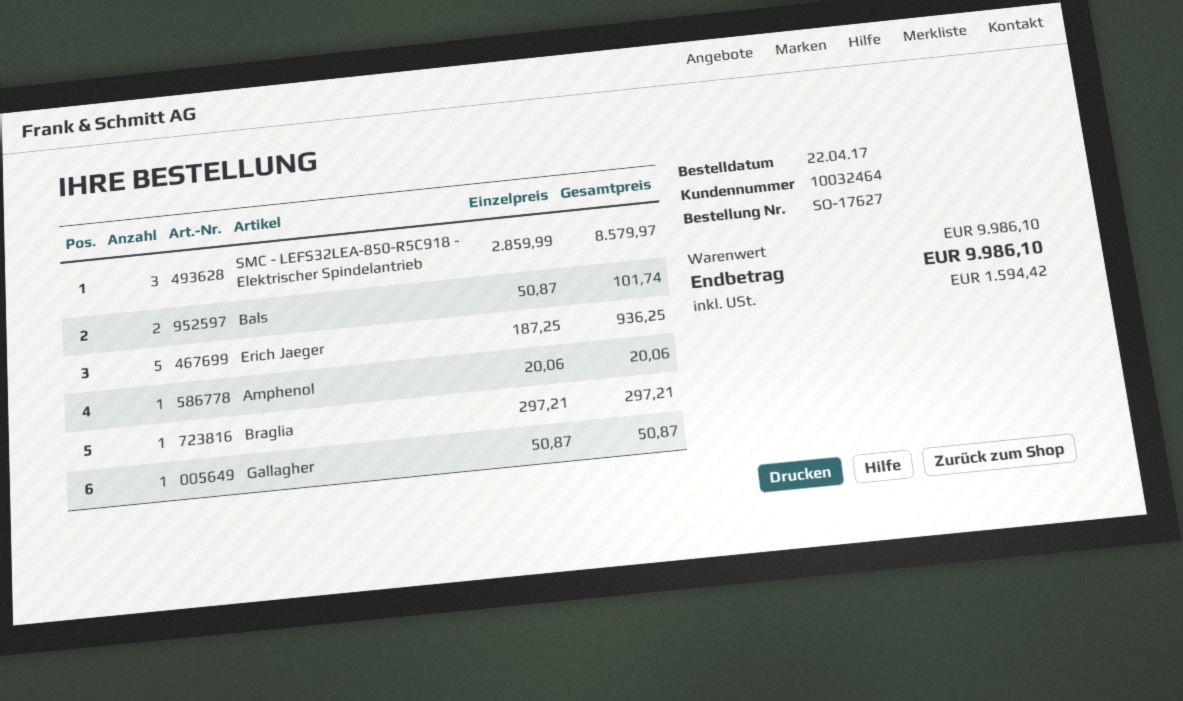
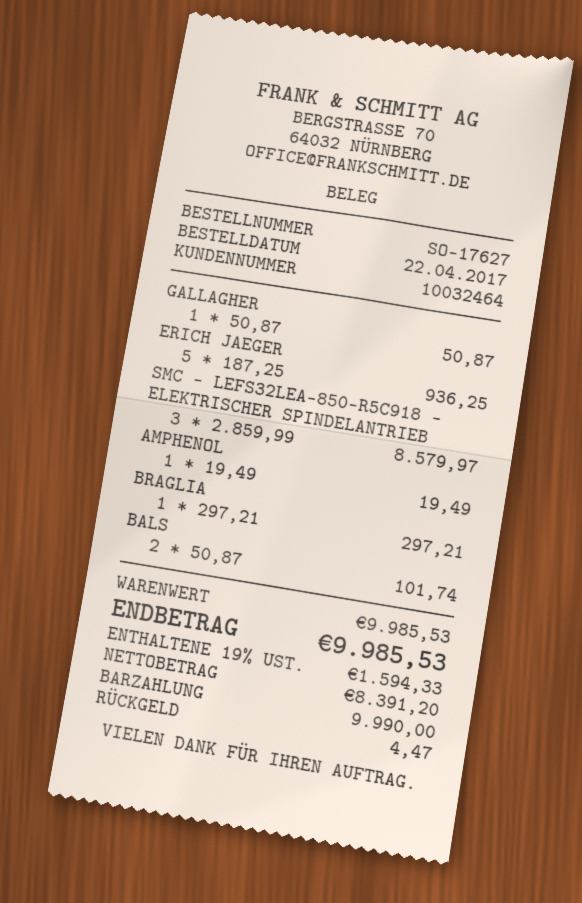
Amphenol: 1 x 20.06 = 20.06 -> 1 x 19.49 = 19.49
subtotal: 9986.10 -> 9985.53
tax: 1594.42 -> 1594.33
total: 9986.10 -> 9985.53

